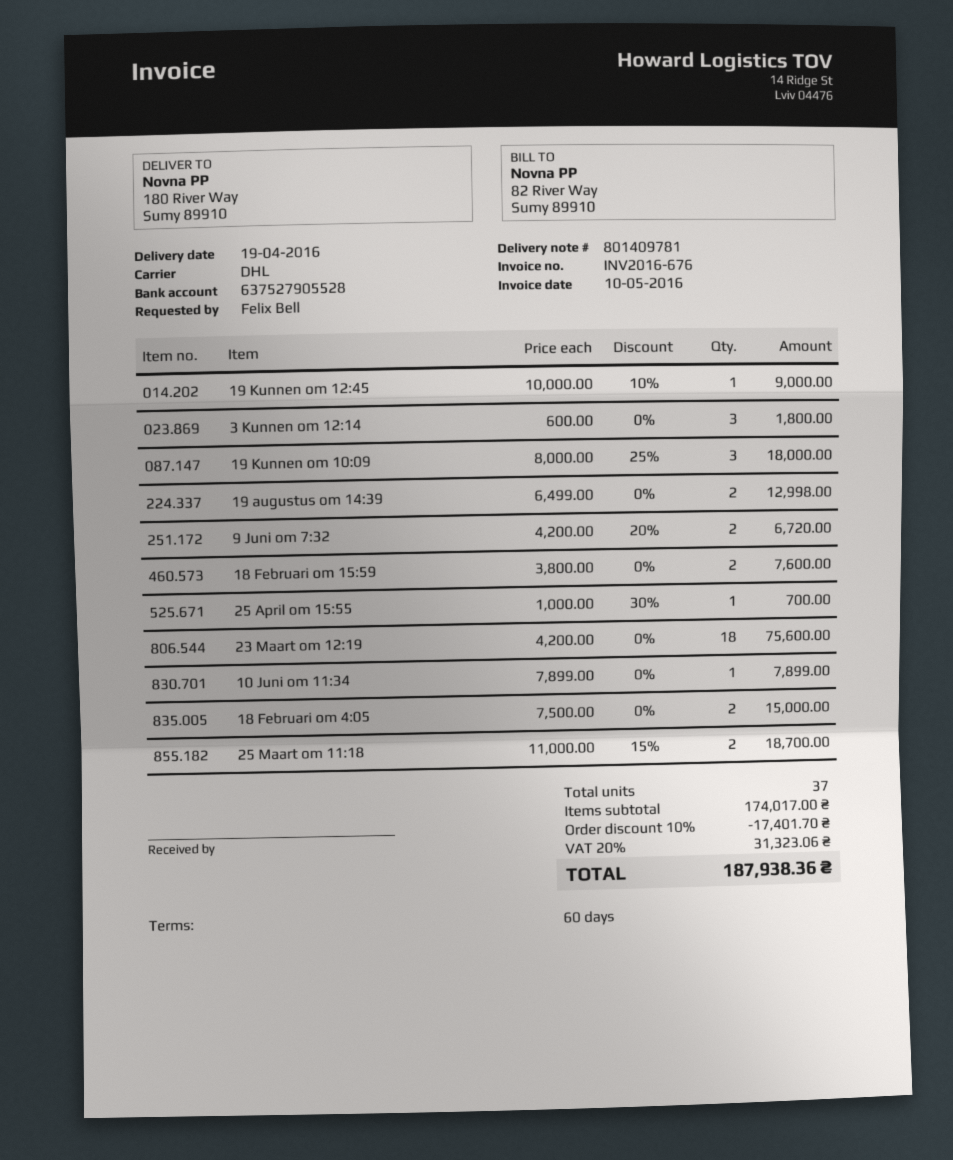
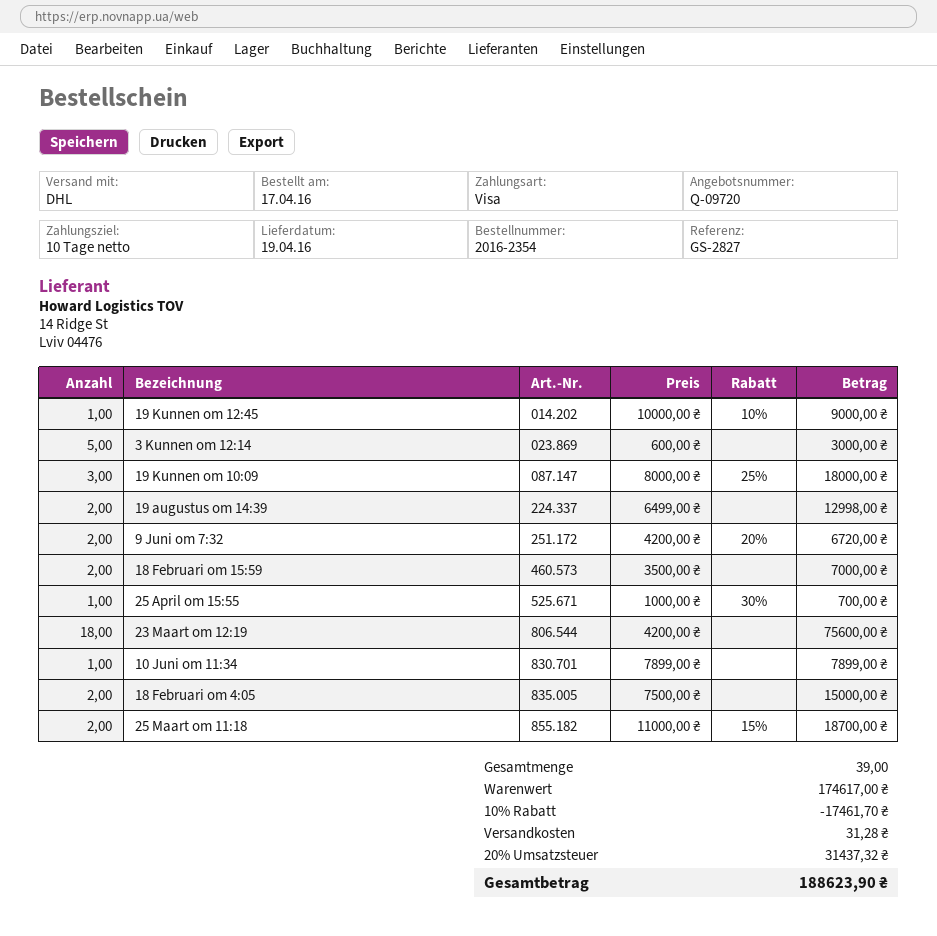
payment terms: 60 days -> 10 days
3 Kunnen om 12:14: 3 x 600.00 = 1800.00 -> 5 x 600.00 = 3000.00
18 Februari om 15:59: 2 x 3800.00 = 7600.00 -> 2 x 3500.00 = 7000.00
total quantity: 37 -> 39
subtotal: 174017.00 -> 174617.00
discount: 10% = 17401.70 -> 10% = 17461.70
shipping: none -> 31.28
tax: 20% = 31323.06 -> 20% = 31437.32
total: 187938.36 -> 188623.90

